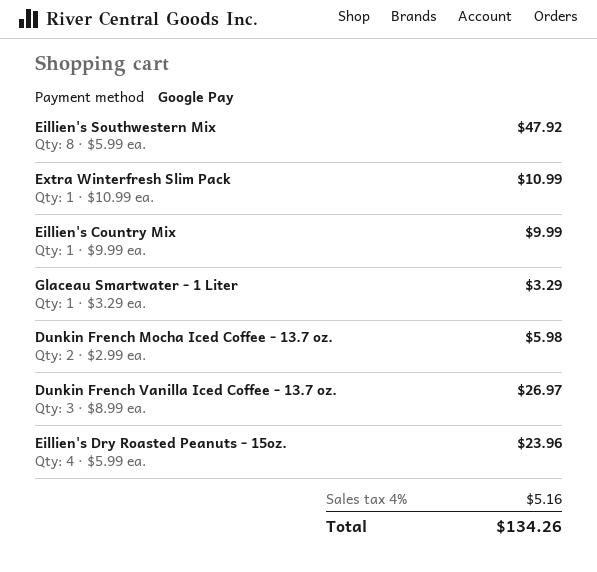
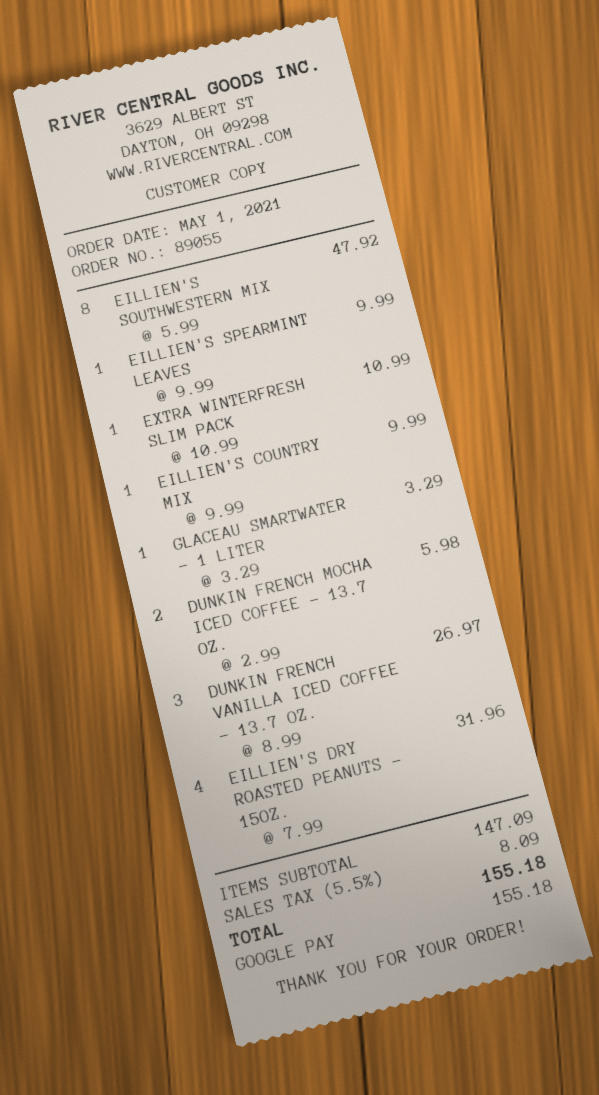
Eillien's Dry Roasted Peanuts - 15oz.: 4 x 5.99 = 23.96 -> 4 x 7.99 = 31.96
EILLIEN'S SPEARMINT LEAVES: none -> 1 x 9.99 = 9.99
tax: 4% = 5.16 -> 5.5% = 8.09
total: 134.26 -> 155.18

